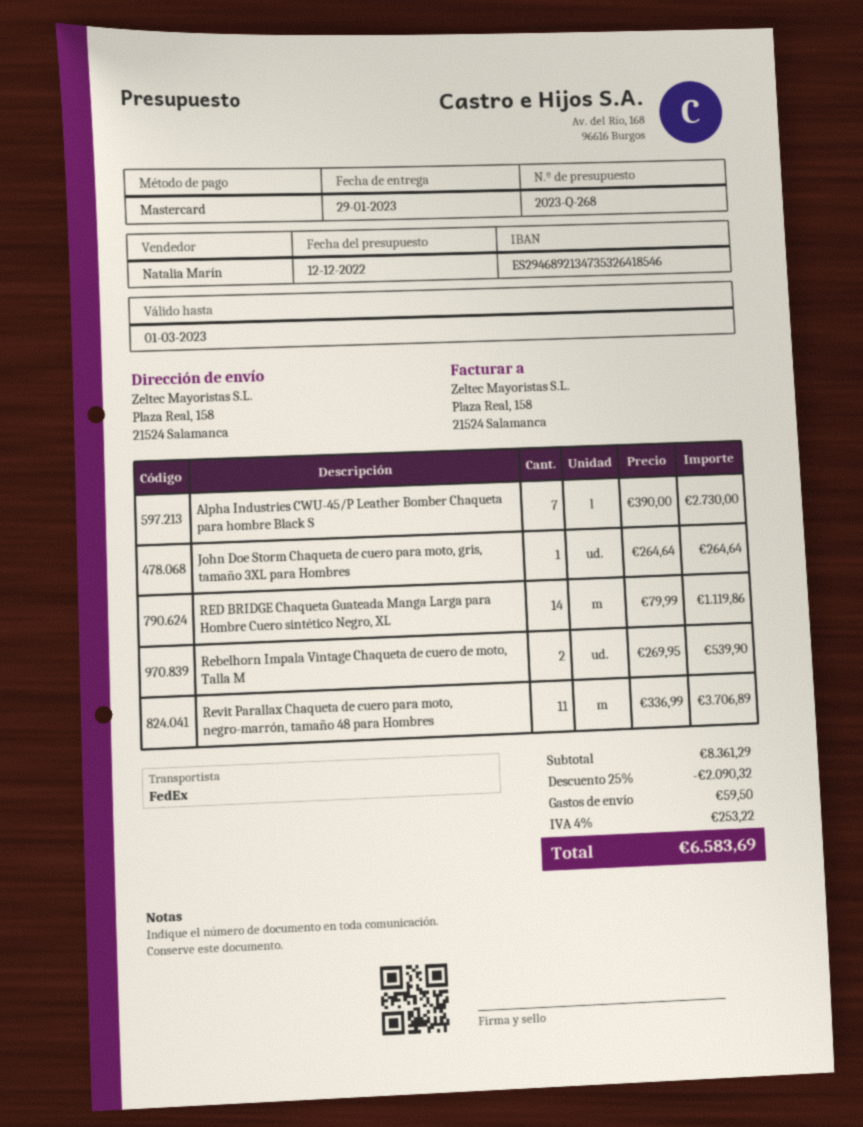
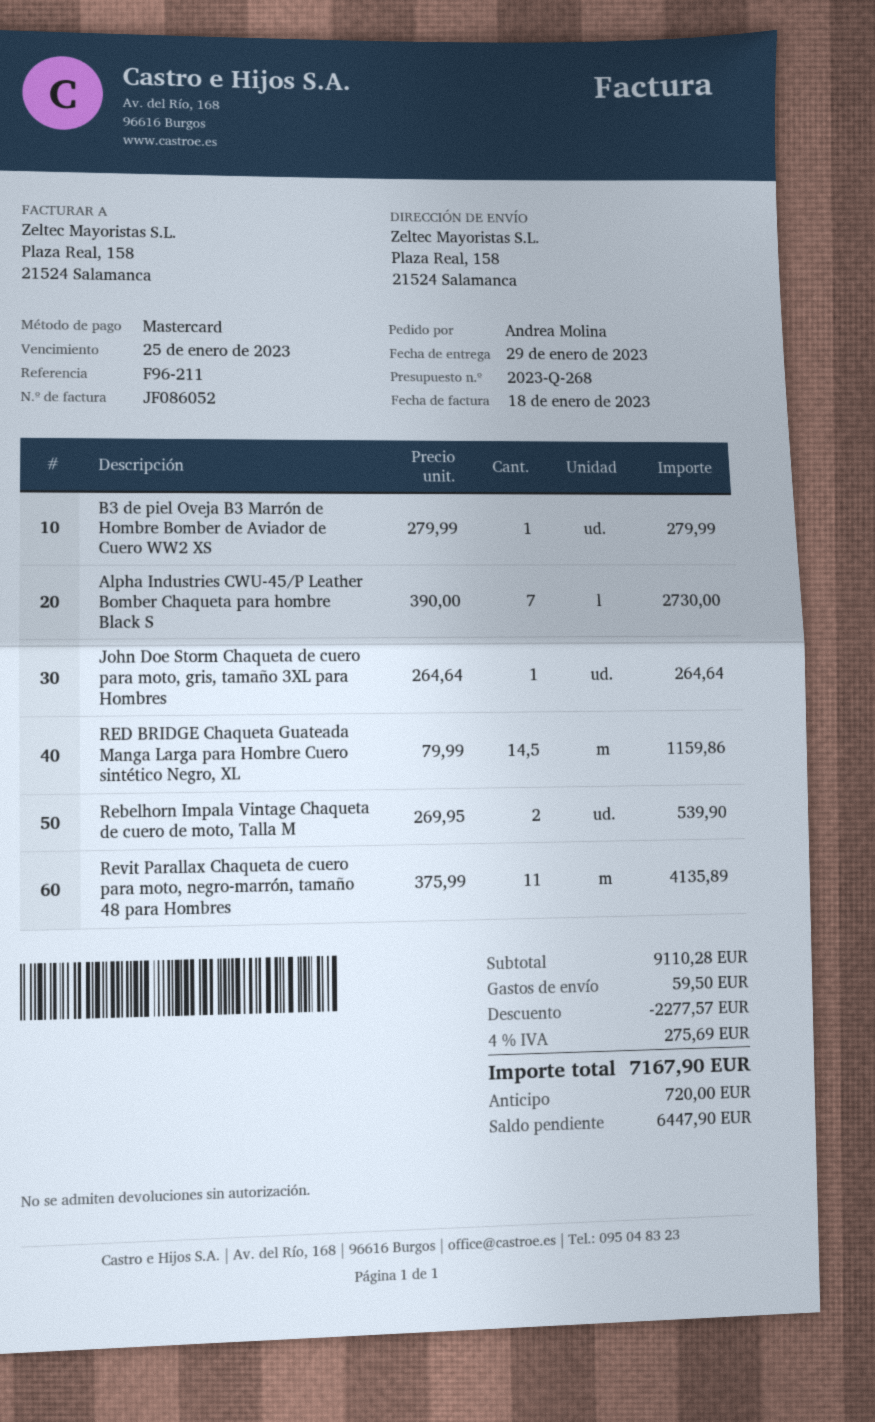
RED BRIDGE Chaqueta Guateada Manga Larga para Hombre Cuero sintético Negro, XL: 14 x 79.99 = 1119.86 -> 14.5 x 79.99 = 1159.86
Revit Parallax Chaqueta de cuero para moto, negro-marrón, tamaño 48 para Hombres: 11 x 336.99 = 3706.89 -> 11 x 375.99 = 4135.89
B3 de piel Oveja B3 Marrón de Hombre Bomber de Aviador de Cuero WW2 XS: none -> 1 x 279.99 = 279.99
subtotal: 8361.29 -> 9110.28
discount: 2090.32 -> 2277.57
tax: 4% = 253.22 -> 4% = 275.69
total: 6583.69 -> 7167.90

